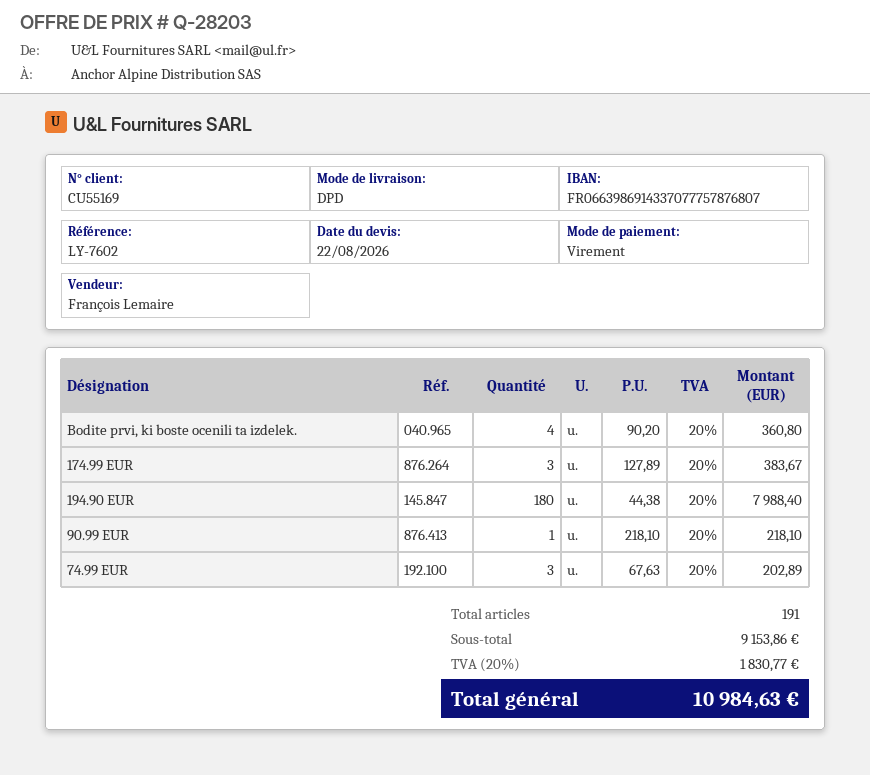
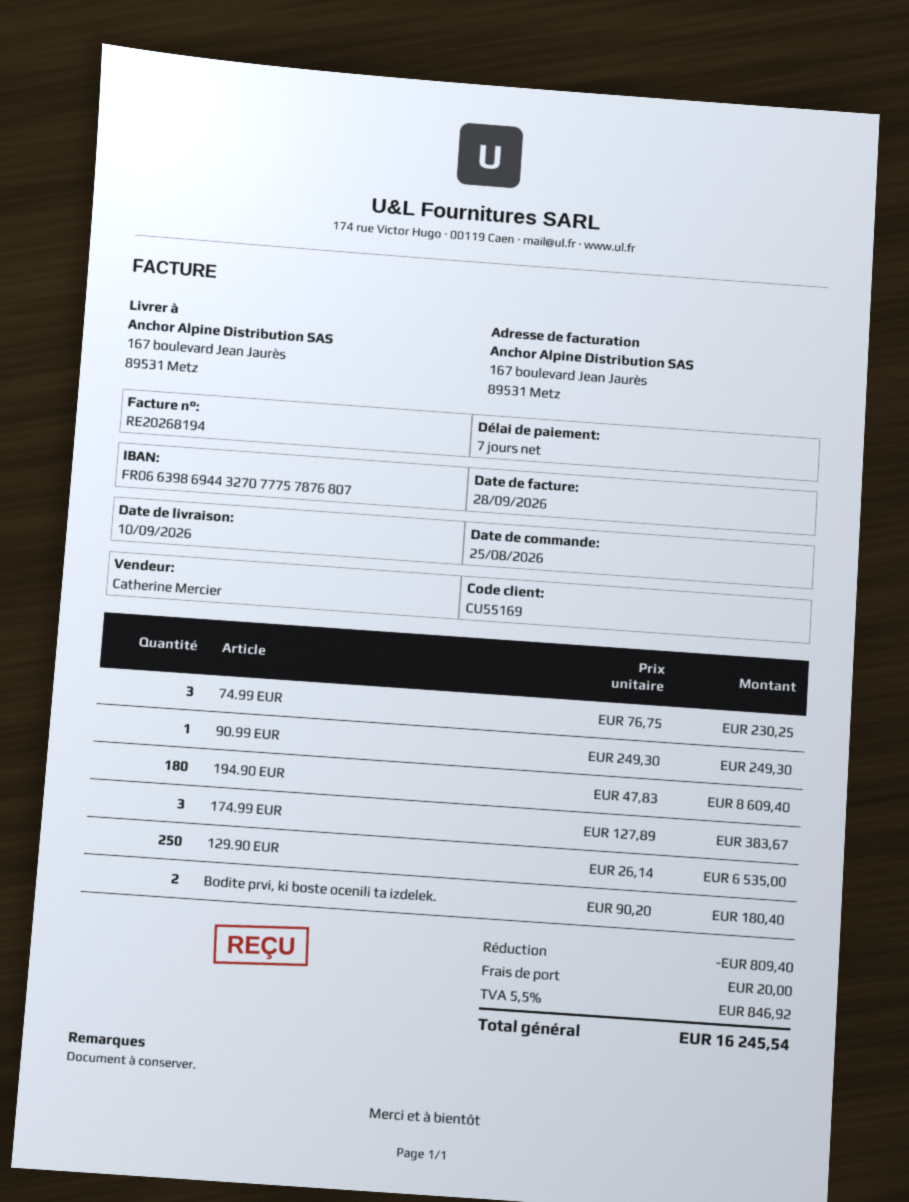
sales rep: François Lemaire -> Catherine Mercier
bank account: FR0663986914337077757876807 -> FR0663986944327077757876807
Bodite prvi, ki boste ocenili ta izdelek.: 4 x 90.20 = 360.80 -> 2 x 90.20 = 180.40
194.90 EUR: 180 x 44.38 = 7988.40 -> 180 x 47.83 = 8609.40
90.99 EUR: 1 x 218.10 = 218.10 -> 1 x 249.30 = 249.30
74.99 EUR: 3 x 67.63 = 202.89 -> 3 x 76.75 = 230.25
129.90 EUR: none -> 250 x 26.14 = 6535.00
discount: none -> 809.40
shipping: none -> 20.00
tax: 20% = 1830.77 -> 5.5% = 846.92
total: 10984.63 -> 16245.54

